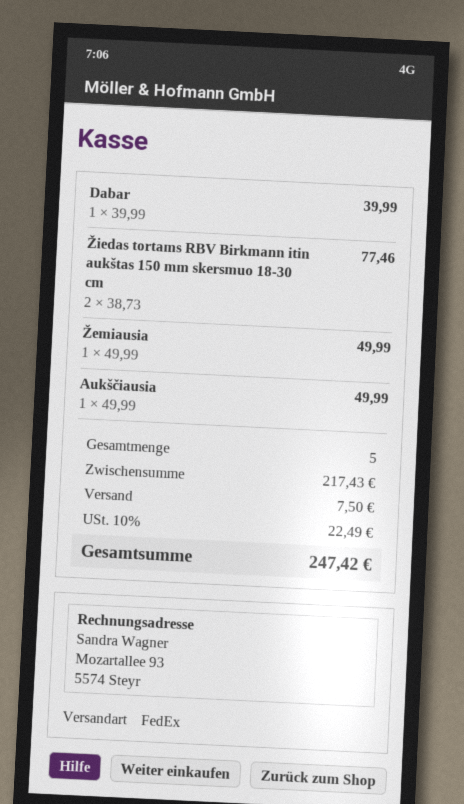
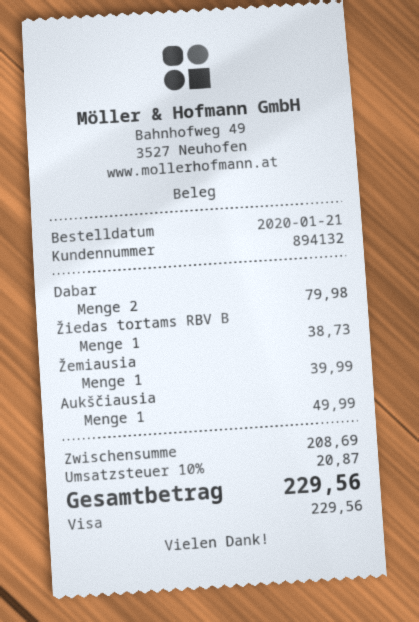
Dabar: 1 for 39.99 -> 2 for 79.98
Žiedas tortams RBV Birkmann itin aukštas 150 mm skersmuo 18-30 cm: 2 for 77.46 -> 1 for 38.73
Žemiausia: 1 for 49.99 -> 1 for 39.99
subtotal: 217.43 -> 208.69
shipping: 7.50 -> none
tax: 10% = 22.49 -> 10% = 20.87
total: 247.42 -> 229.56

